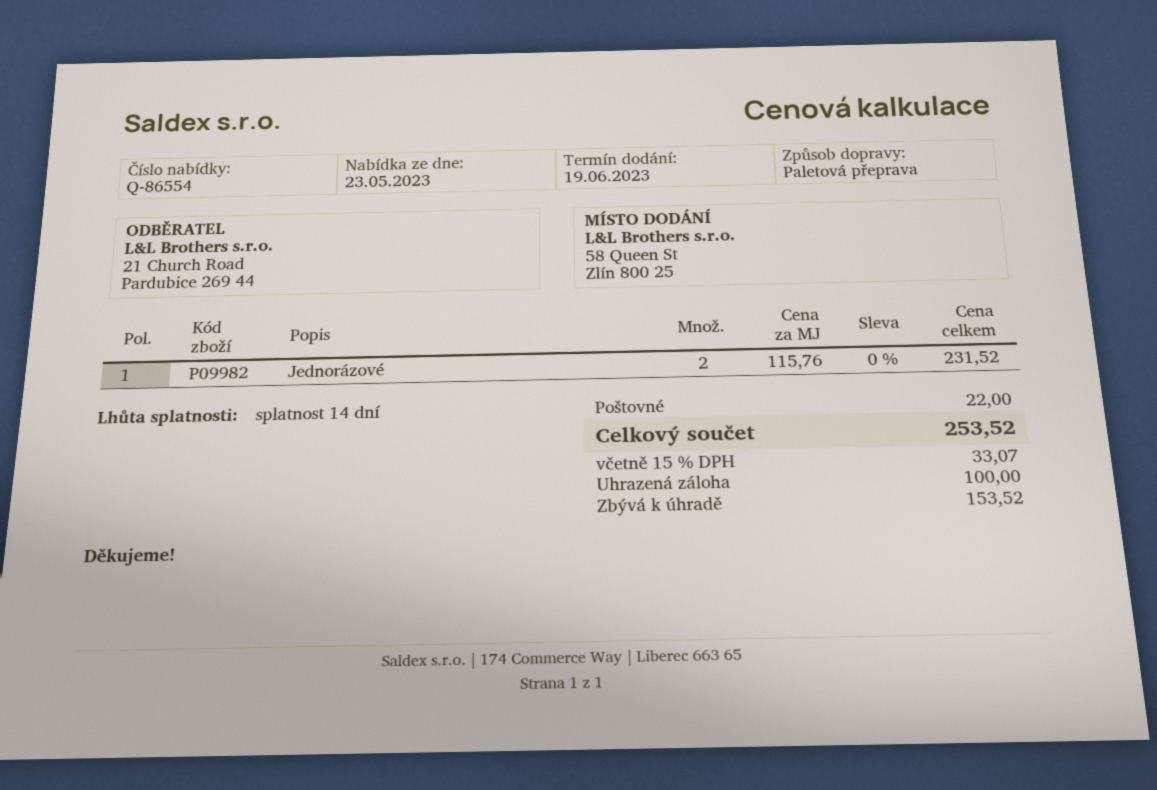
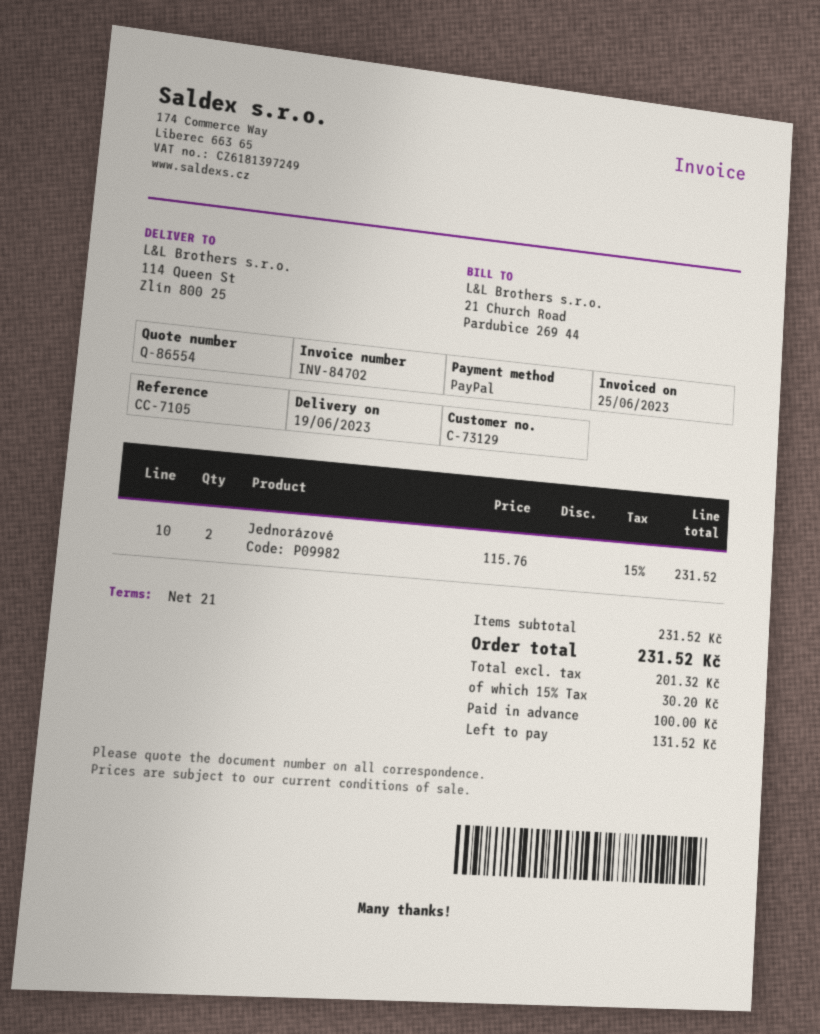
payment terms: 14 days -> 21 days
ship to: 58 Queen St, Zlín 800 25 -> 114 Queen St, Zlín 800 25
shipping: 22.00 -> none
tax: 15% = 33.07 -> 15% = 30.20
total: 253.52 -> 231.52
balance: 153.52 -> 131.52

